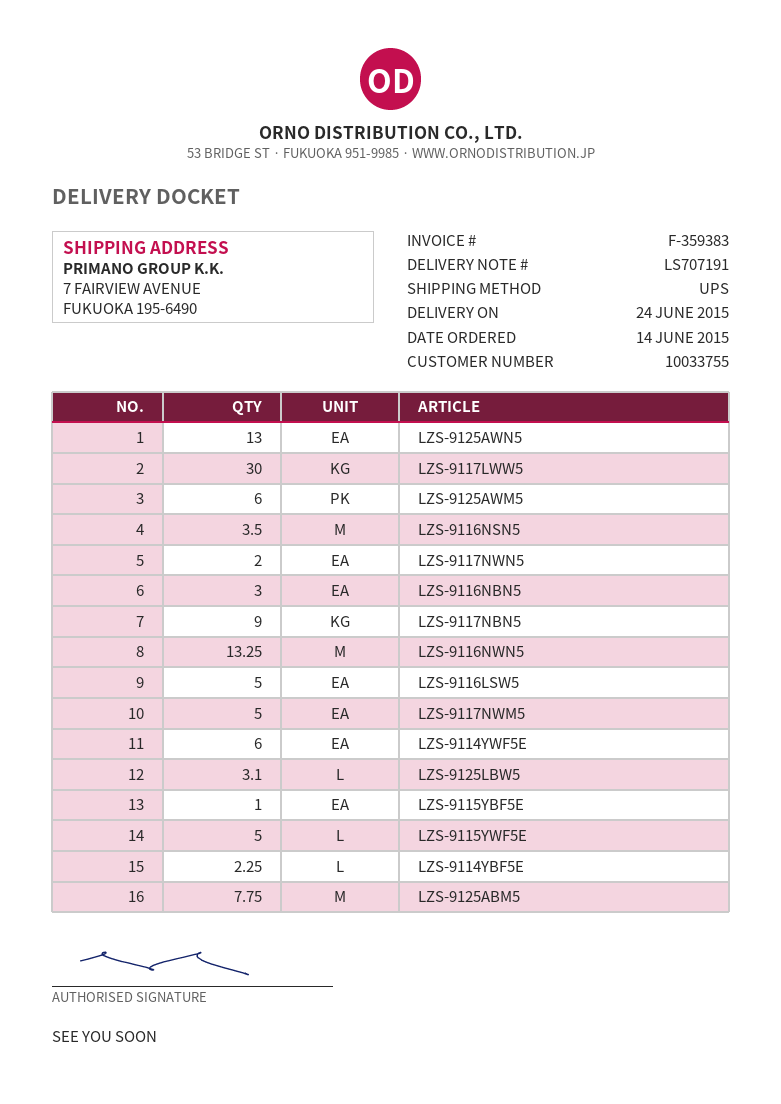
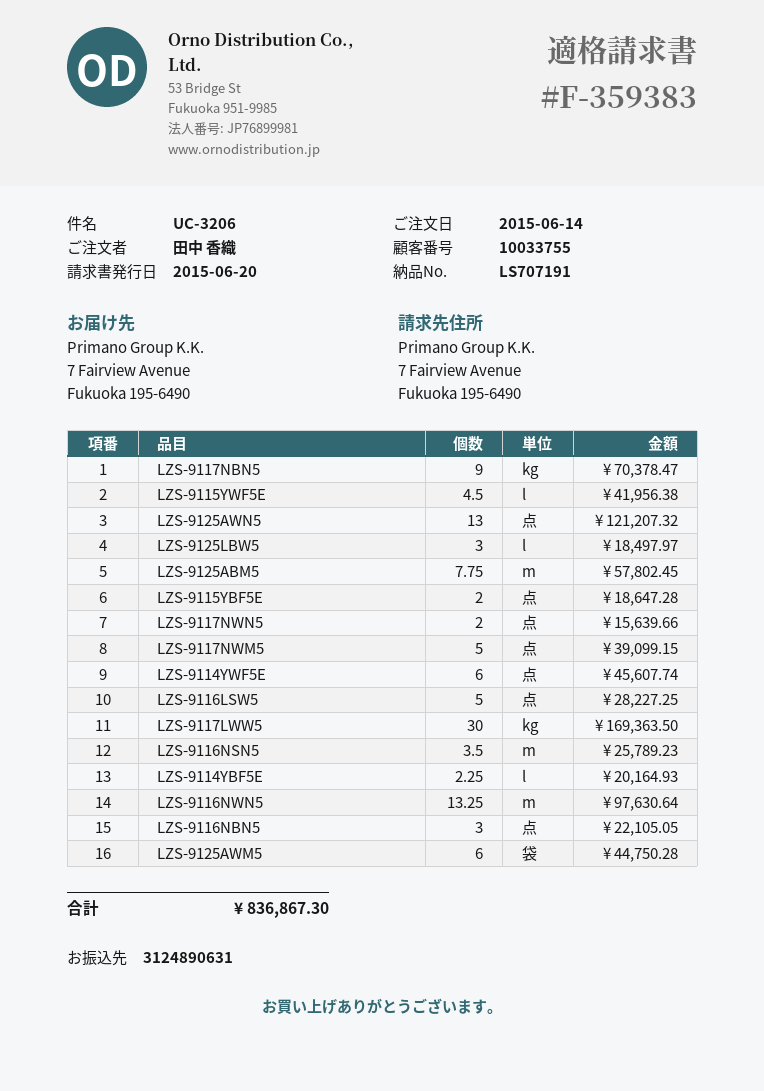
LZS-9125LBW5: 3.1 -> 3
LZS-9115YBF5E: 1 -> 2
LZS-9115YWF5E: 5 -> 4.5

